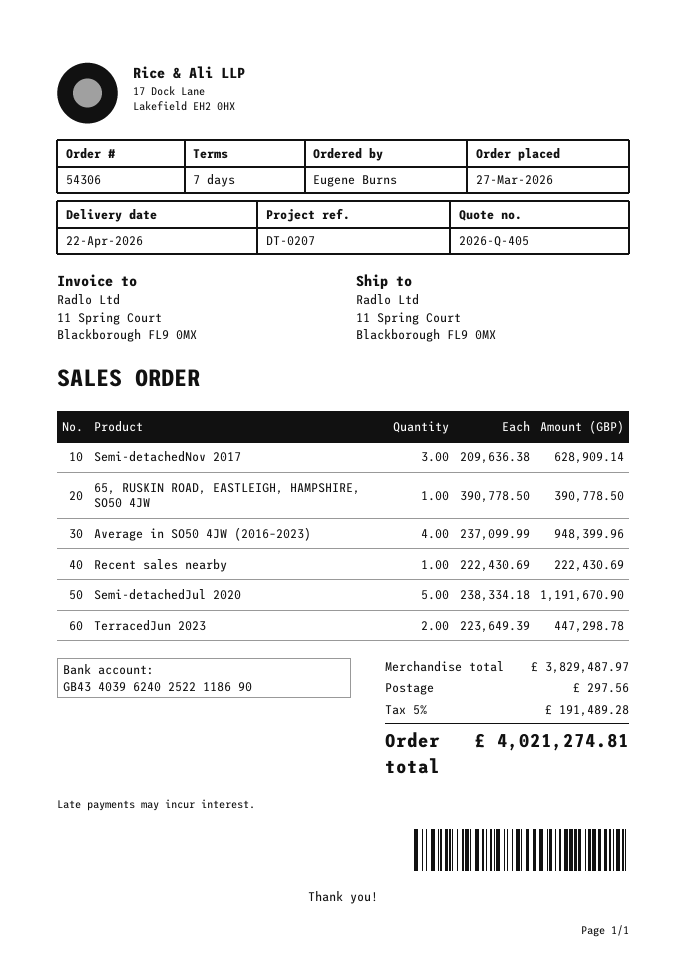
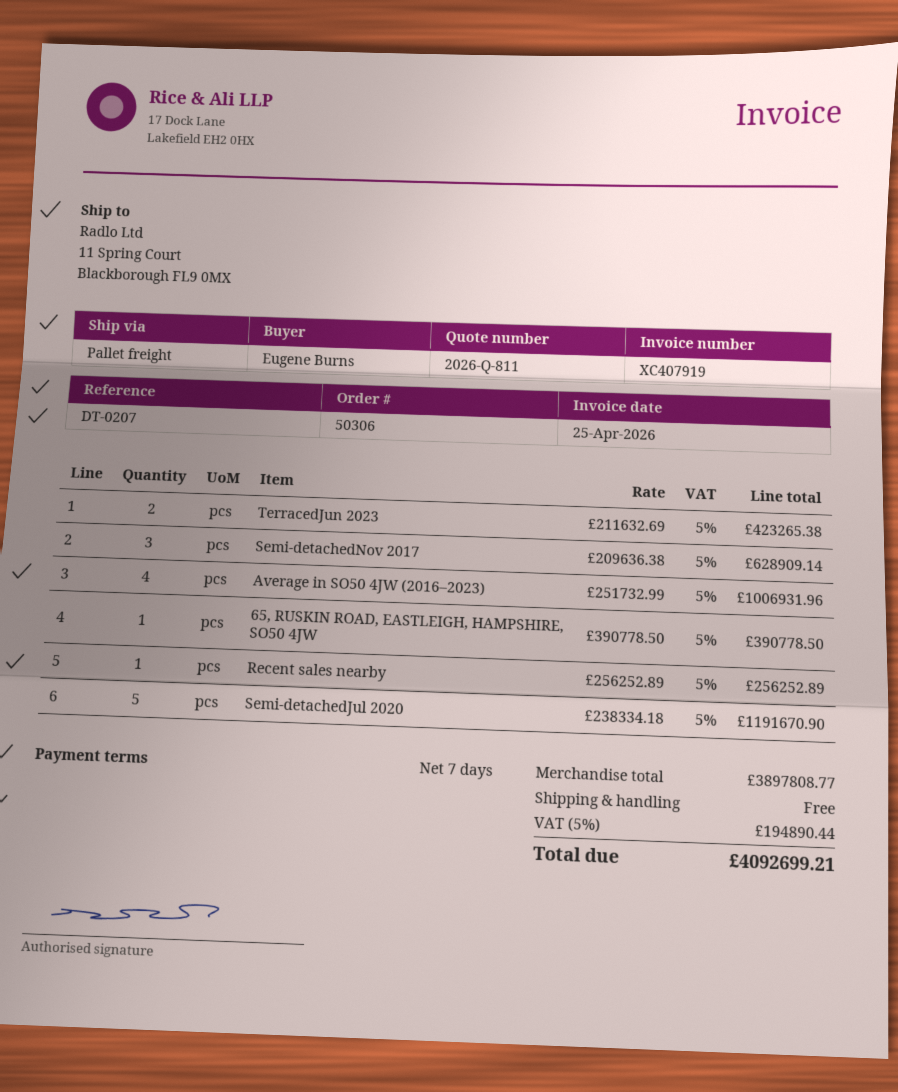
quote number: 2026-Q-405 -> 2026-Q-811
order number: 54306 -> 50306
Average in SO50 4JW (2016–2023): 4 x 237099.99 = 948399.96 -> 4 x 251732.99 = 1006931.96
Recent sales nearby: 1 x 222430.69 = 222430.69 -> 1 x 256252.89 = 256252.89
TerracedJun 2023: 2 x 223649.39 = 447298.78 -> 2 x 211632.69 = 423265.38
subtotal: 3829487.97 -> 3897808.77
shipping: 297.56 -> 0.00
tax: 5% = 191489.28 -> 5% = 194890.44
total: 4021274.81 -> 4092699.21

